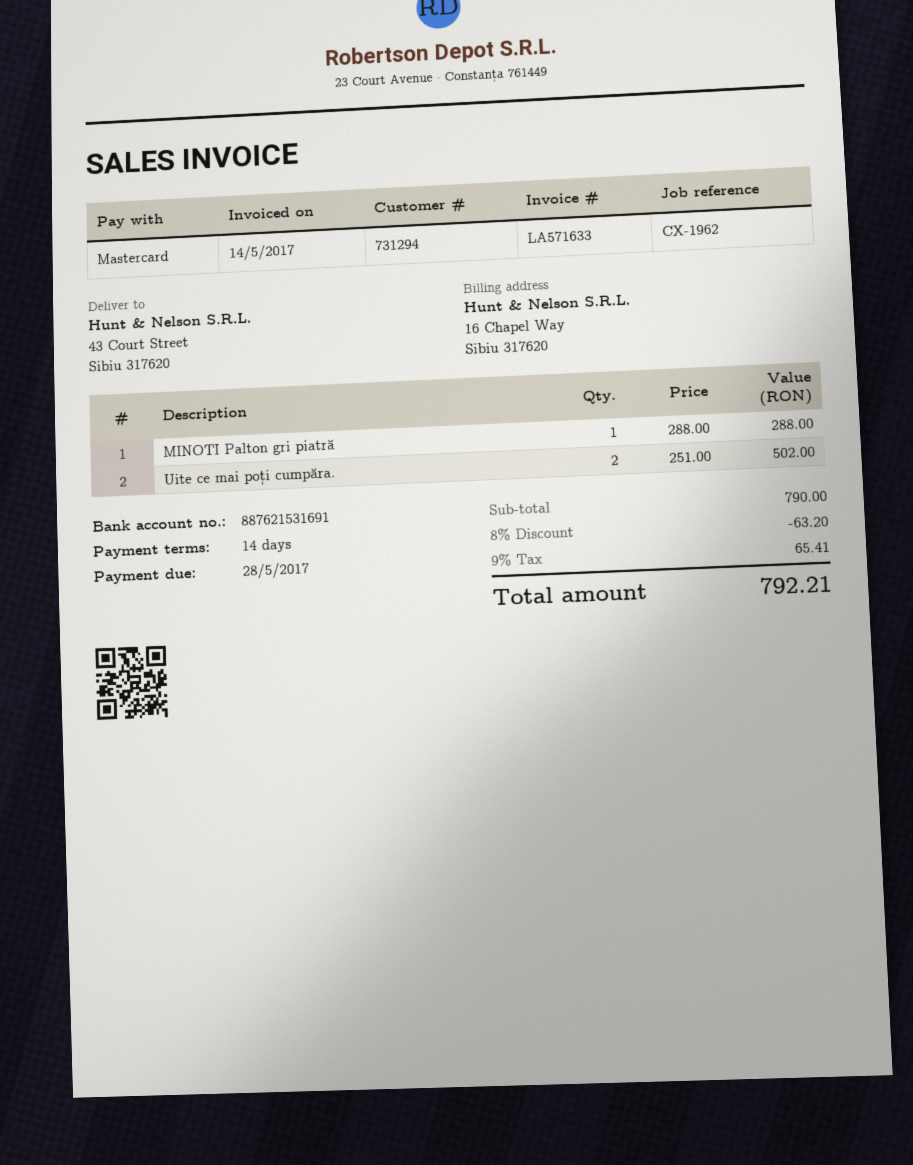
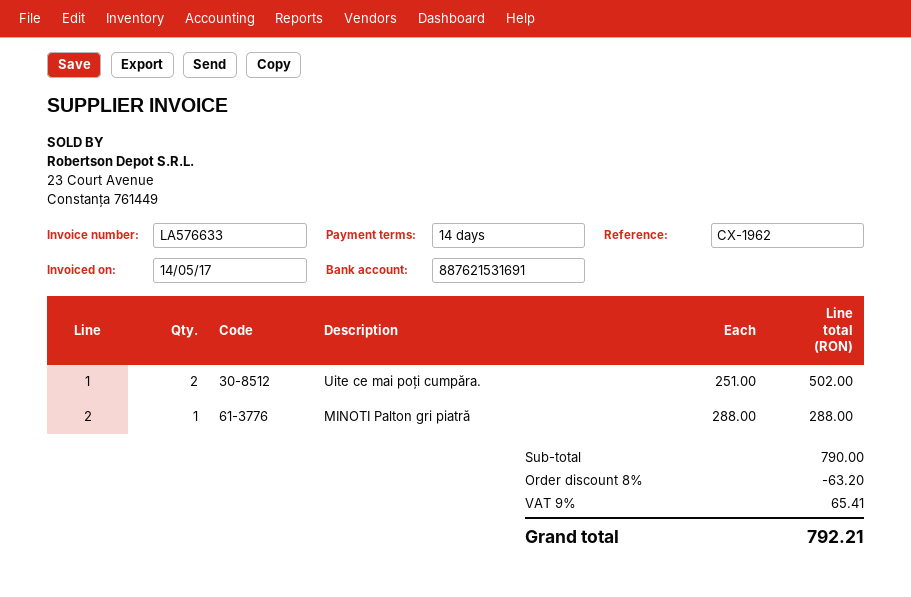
invoice number: LA571633 -> LA576633

